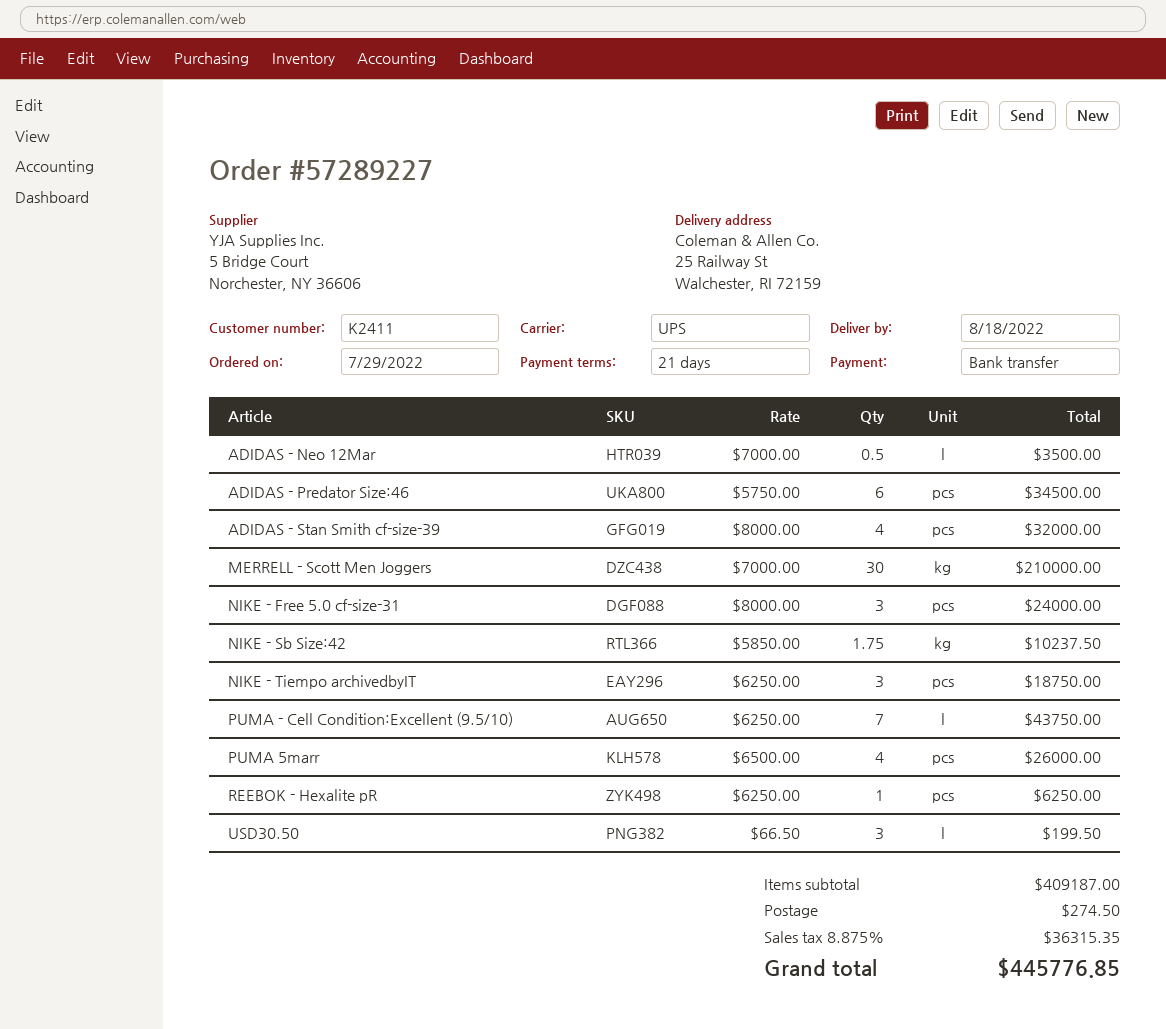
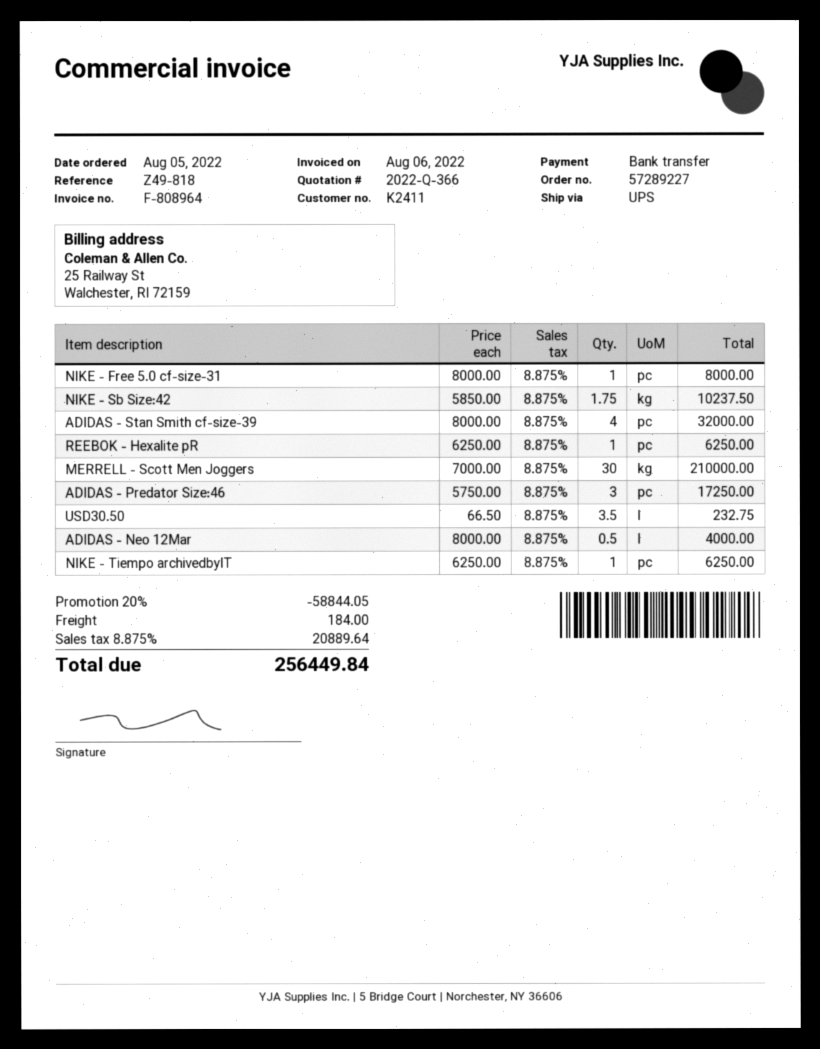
order date: 2022-07-29 -> 2022-08-05
ADIDAS - Neo 12Mar: 0.5 x 7000.00 = 3500.00 -> 0.5 x 8000.00 = 4000.00
ADIDAS - Predator Size:46: 6 x 5750.00 = 34500.00 -> 3 x 5750.00 = 17250.00
NIKE - Free 5.0 cf-size-31: 3 x 8000.00 = 24000.00 -> 1 x 8000.00 = 8000.00
NIKE - Tiempo archivedbyIT: 3 x 6250.00 = 18750.00 -> 1 x 6250.00 = 6250.00
PUMA - Cell Condition:Excellent (9.5/10): 7 x 6250.00 = 43750.00 -> none
PUMA 5marr: 4 x 6500.00 = 26000.00 -> none
USD30.50: 3 x 66.50 = 199.50 -> 3.5 x 66.50 = 232.75
discount: none -> 20% = 58844.05
shipping: 274.50 -> 184.00
tax: 8.875% = 36315.35 -> 8.875% = 20889.64
total: 445776.85 -> 256449.84

